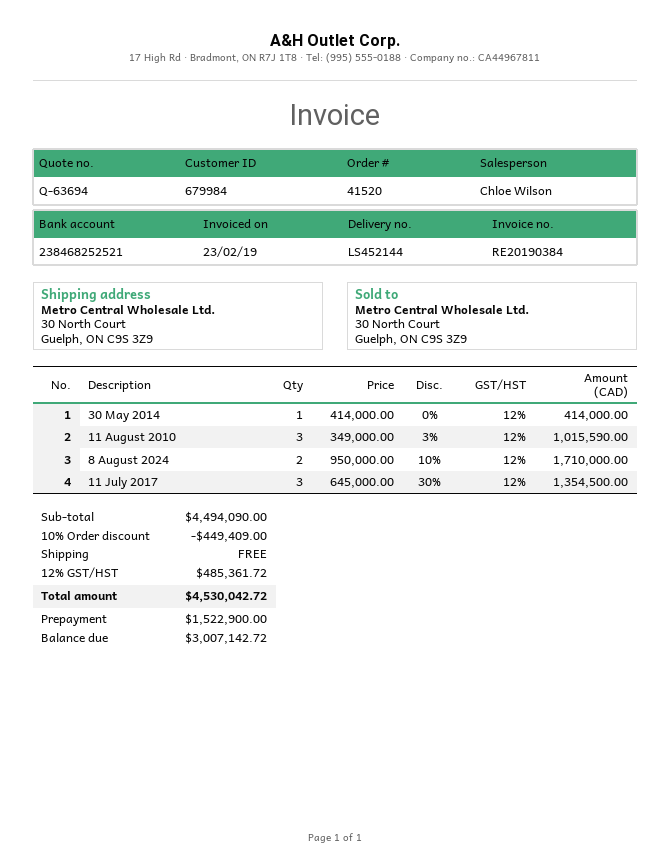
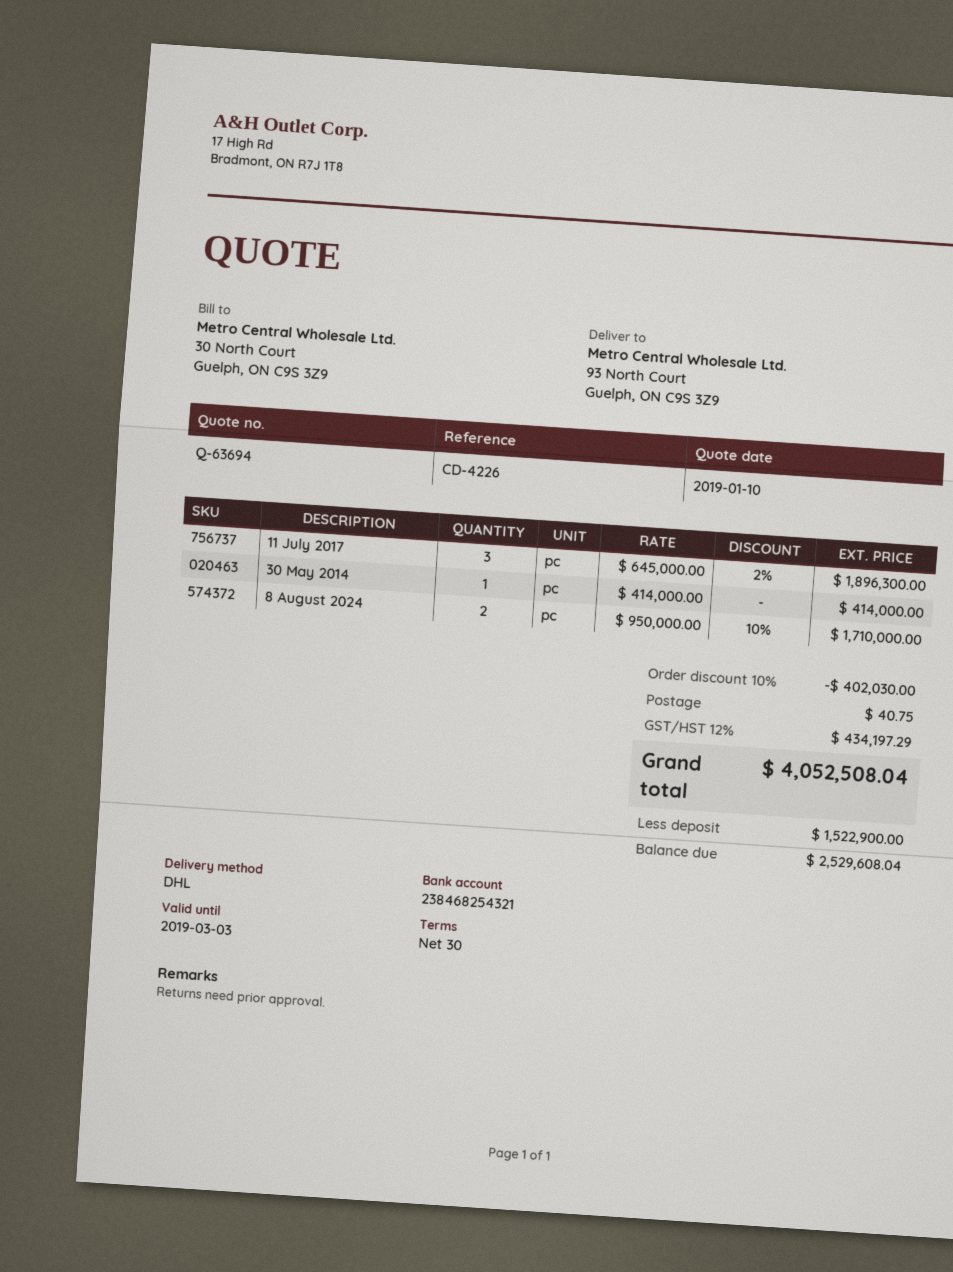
bank account: 238468252521 -> 238468254321
ship to: 30 North Court, Guelph, ON C9S 3Z9 -> 93 North Court, Guelph, ON C9S 3Z9
11 August 2010: 3 x 349000.00 - 3% = 1015590.00 -> none
11 July 2017: 3 x 645000.00 - 30% = 1354500.00 -> 3 x 645000.00 - 2% = 1896300.00
discount: 10% = 449409.00 -> 10% = 402030.00
shipping: 0.00 -> 40.75
tax: 12% = 485361.72 -> 12% = 434197.29
total: 4530042.72 -> 4052508.04
balance: 3007142.72 -> 2529608.04

